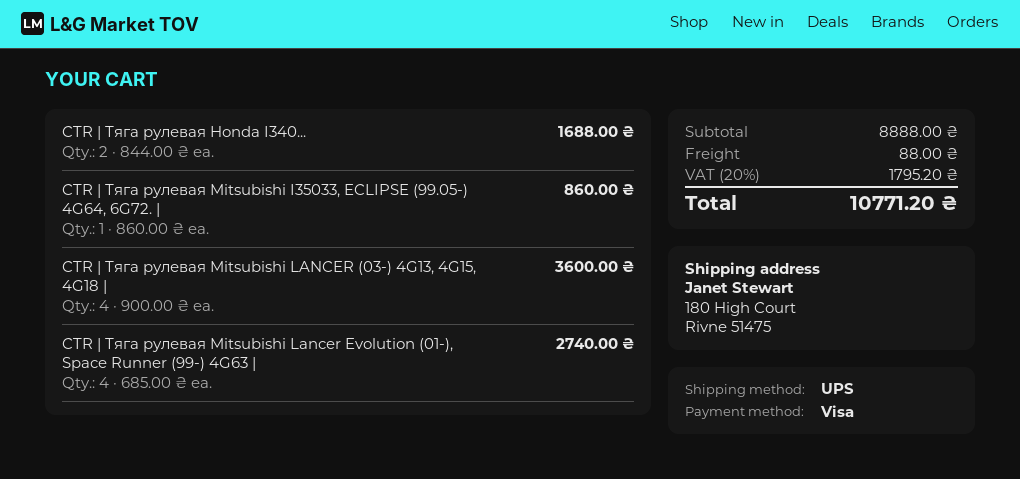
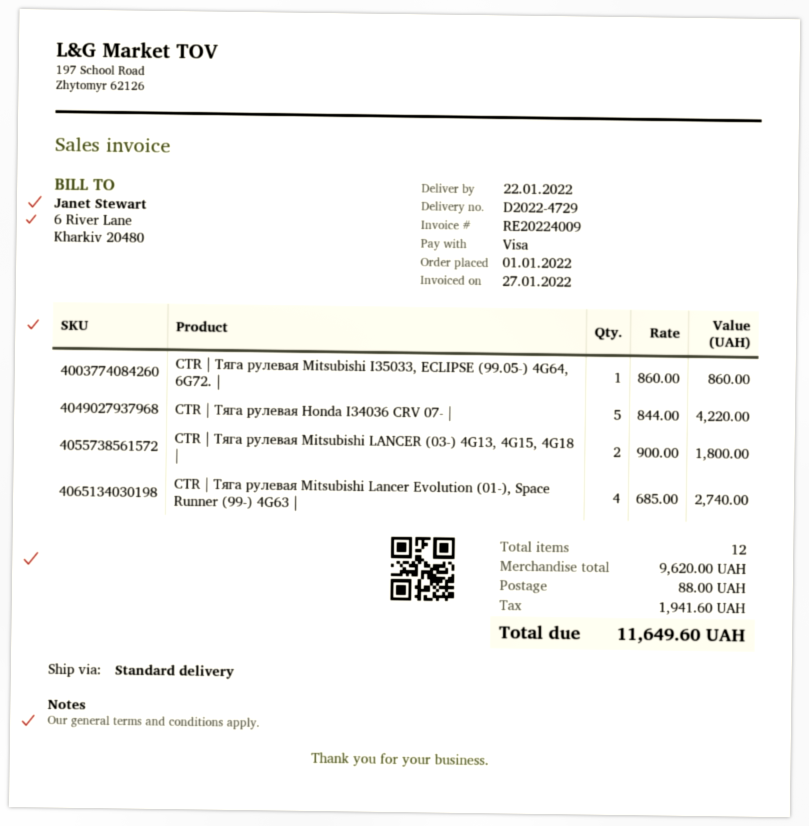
shipping method: UPS -> standard
CTR | Тяга рулевая Honda I340...: 2 x 844.00 = 1688.00 -> 5 x 844.00 = 4220.00
CTR | Тяга рулевая Mitsubishi LANCER (03-) 4G13, 4G15, 4G18 |: 4 x 900.00 = 3600.00 -> 2 x 900.00 = 1800.00
subtotal: 8888.00 -> 9620.00
tax: 1795.20 -> 1941.60
total: 10771.20 -> 11649.60

